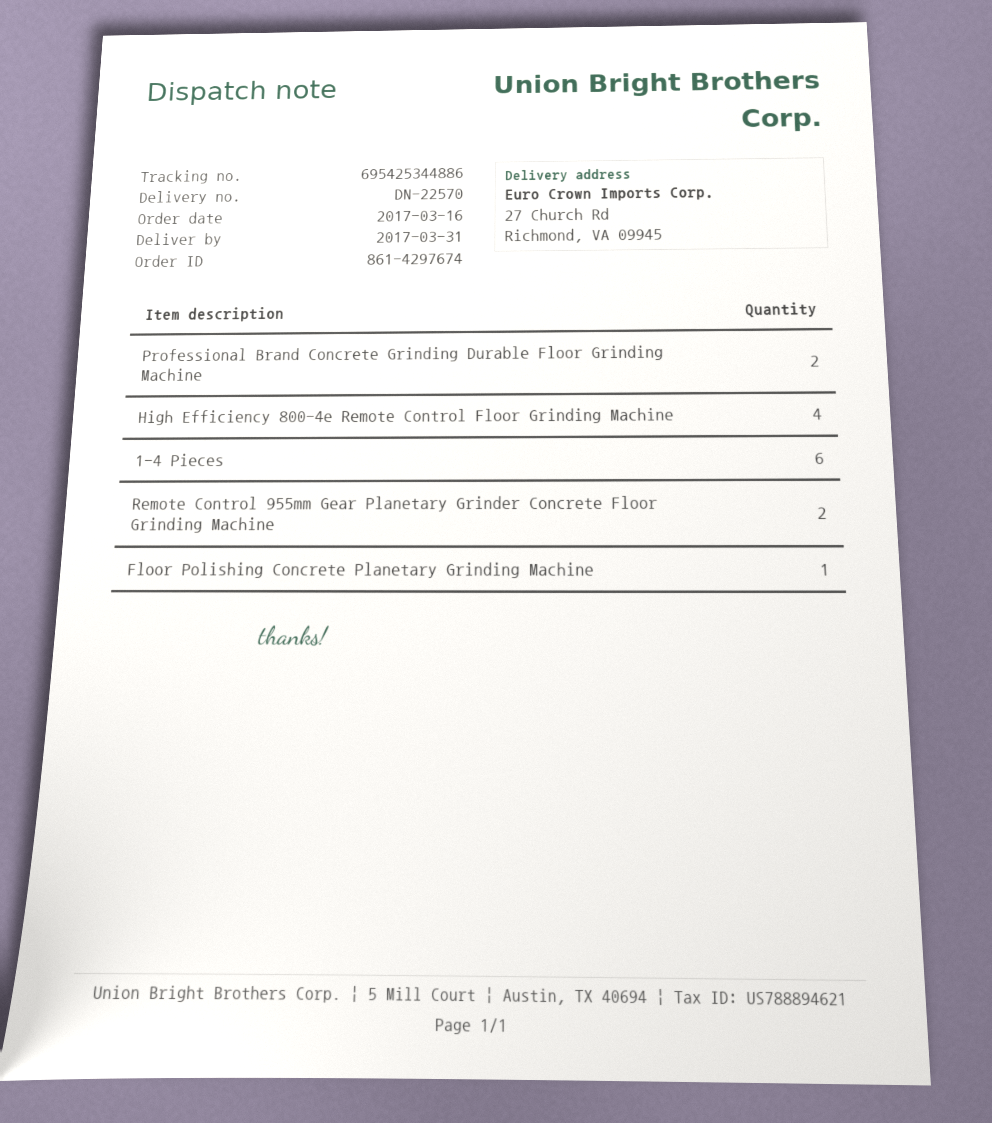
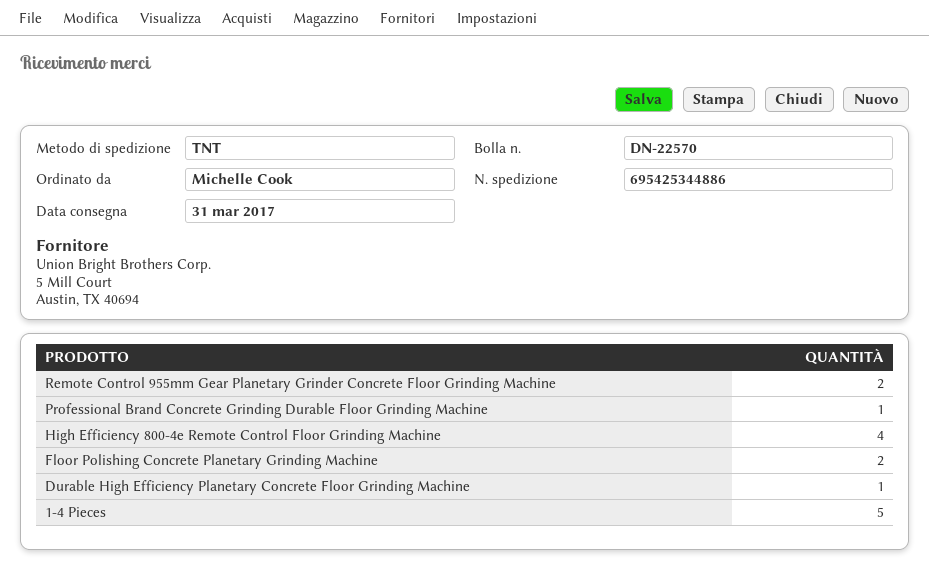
Professional Brand Concrete Grinding Durable Floor Grinding Machine: 2 -> 1
1-4 Pieces: 6 -> 5
Floor Polishing Concrete Planetary Grinding Machine: 1 -> 2
Durable High Efficiency Planetary Concrete Floor Grinding Machine: none -> 1

